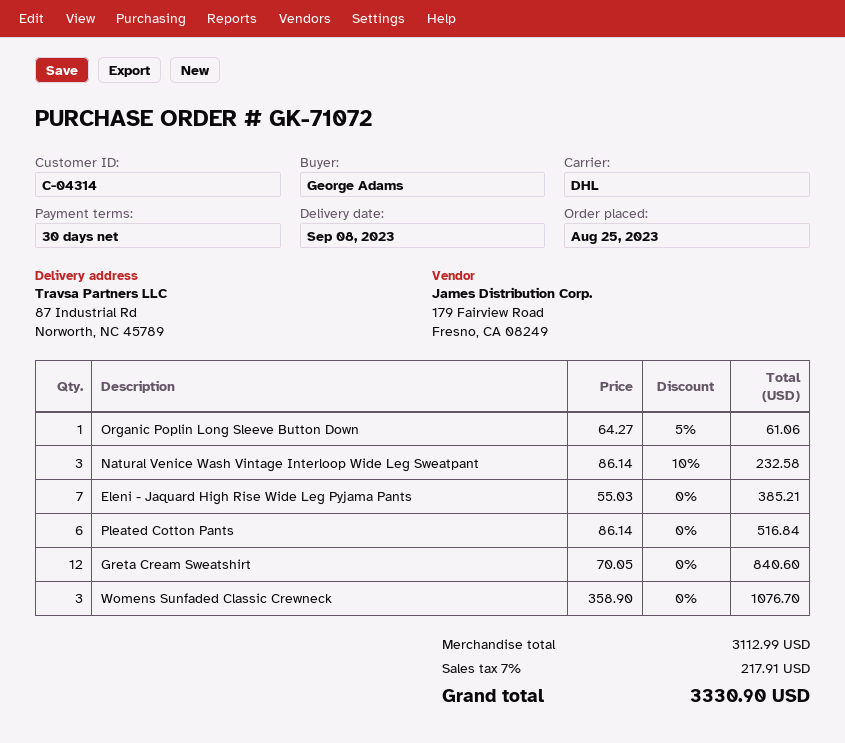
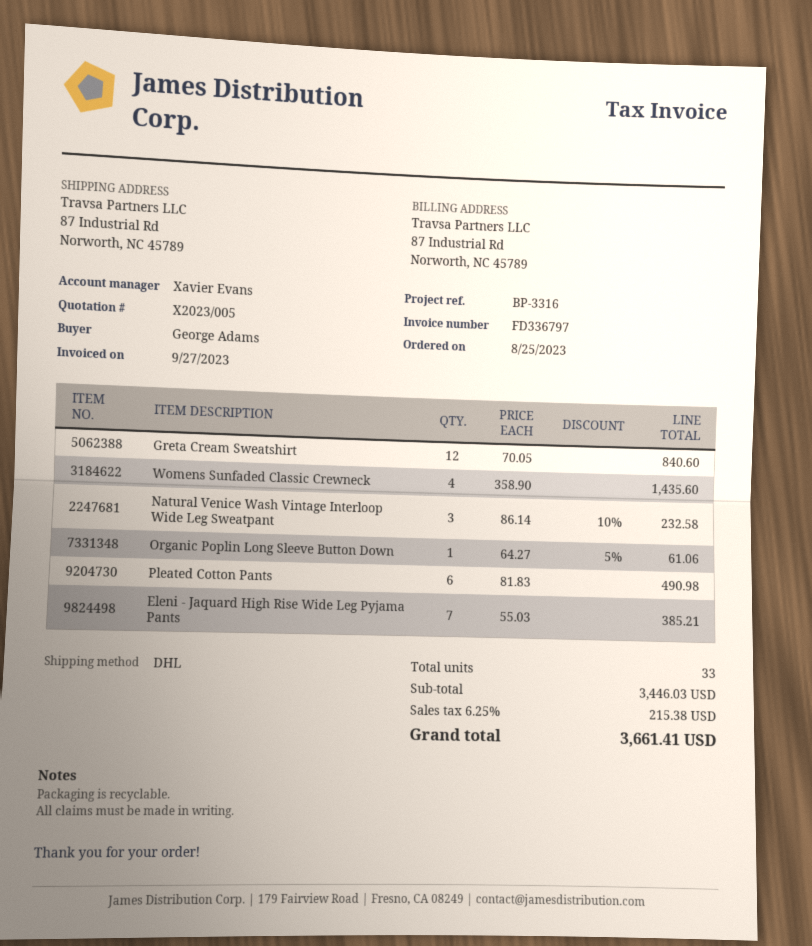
Pleated Cotton Pants: 6 x 86.14 = 516.84 -> 6 x 81.83 = 490.98
Womens Sunfaded Classic Crewneck: 3 x 358.90 = 1076.70 -> 4 x 358.90 = 1435.60
subtotal: 3112.99 -> 3446.03
tax: 7% = 217.91 -> 6.25% = 215.38
total: 3330.90 -> 3661.41

